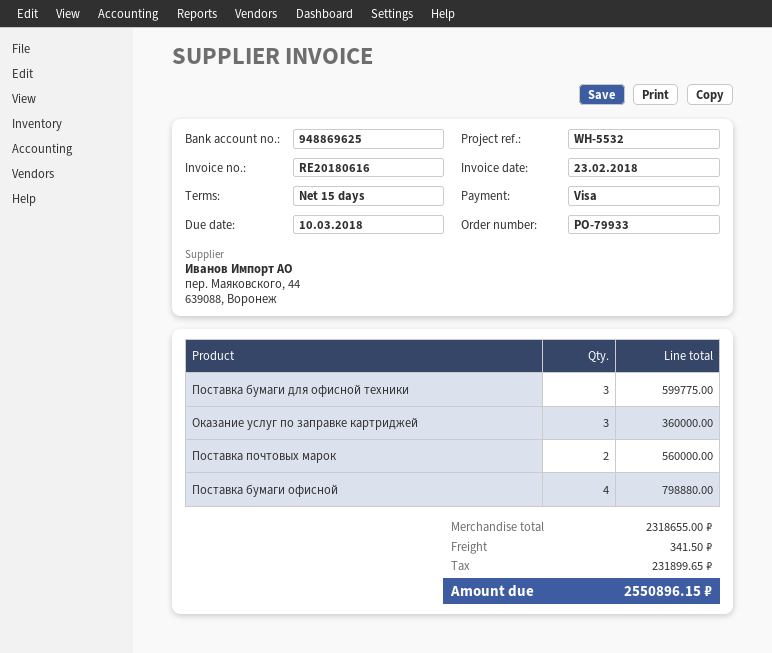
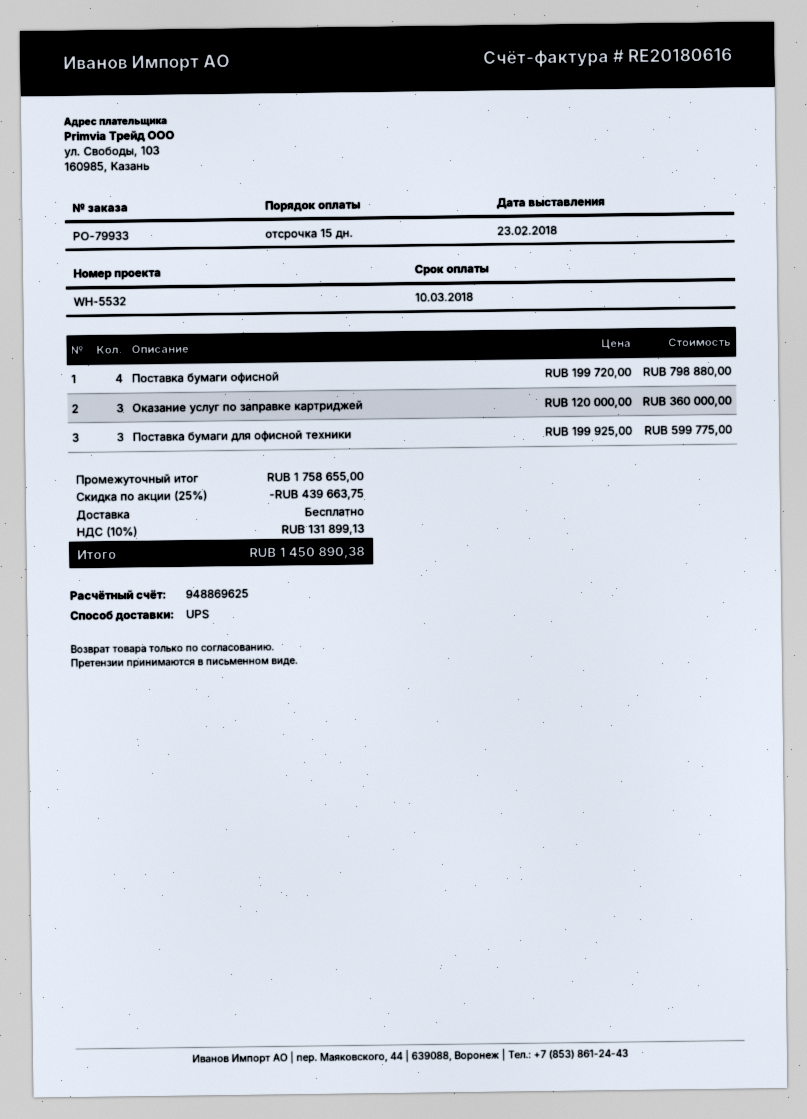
Поставка почтовых марок: 2 for 560000.00 -> none
subtotal: 2318655.00 -> 1758655.00
discount: none -> 25% = 439663.75
shipping: 341.50 -> 0.00
tax: 231899.65 -> 131899.13
total: 2550896.15 -> 1450890.38

